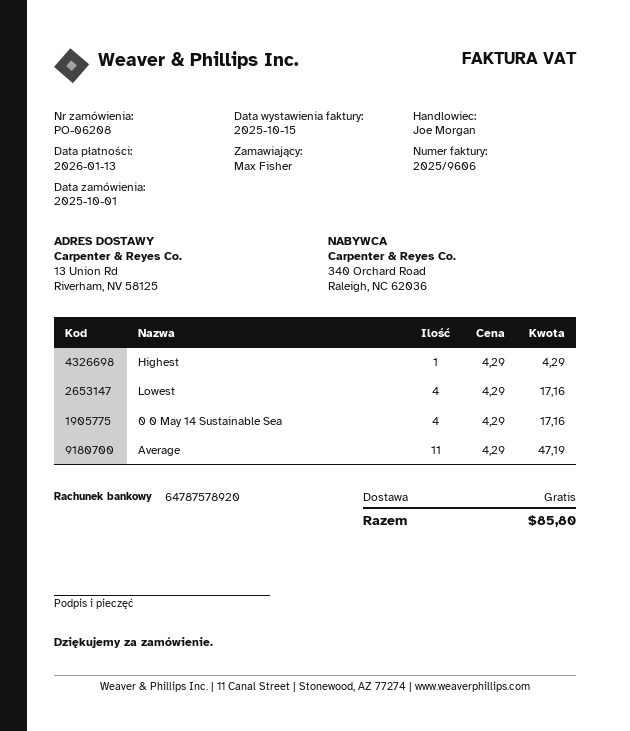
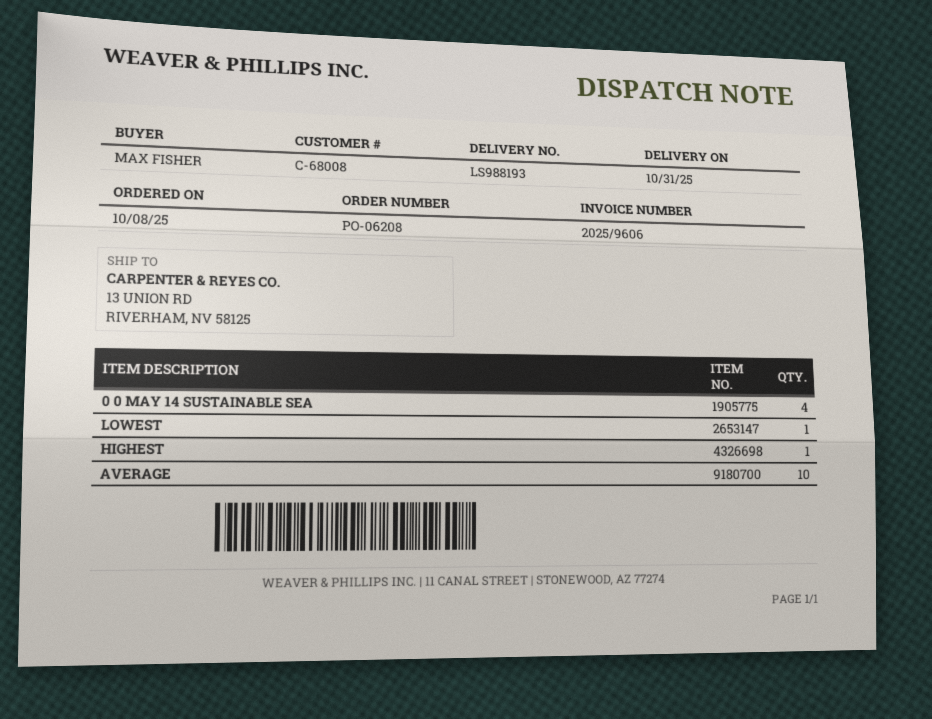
order date: 2025-10-01 -> 2025-10-08
Lowest: 4 -> 1
Average: 11 -> 10

